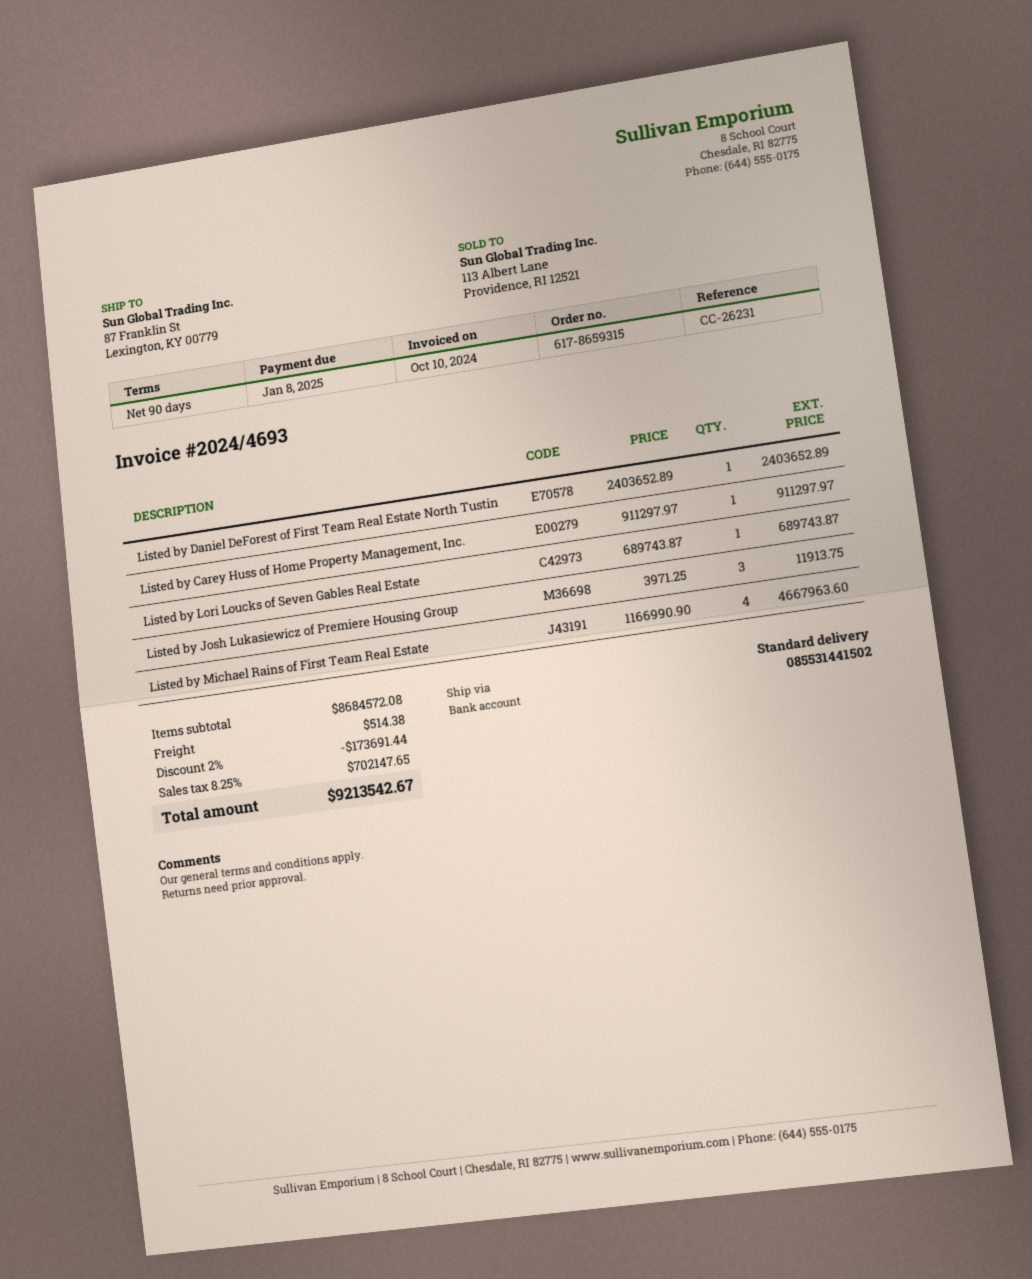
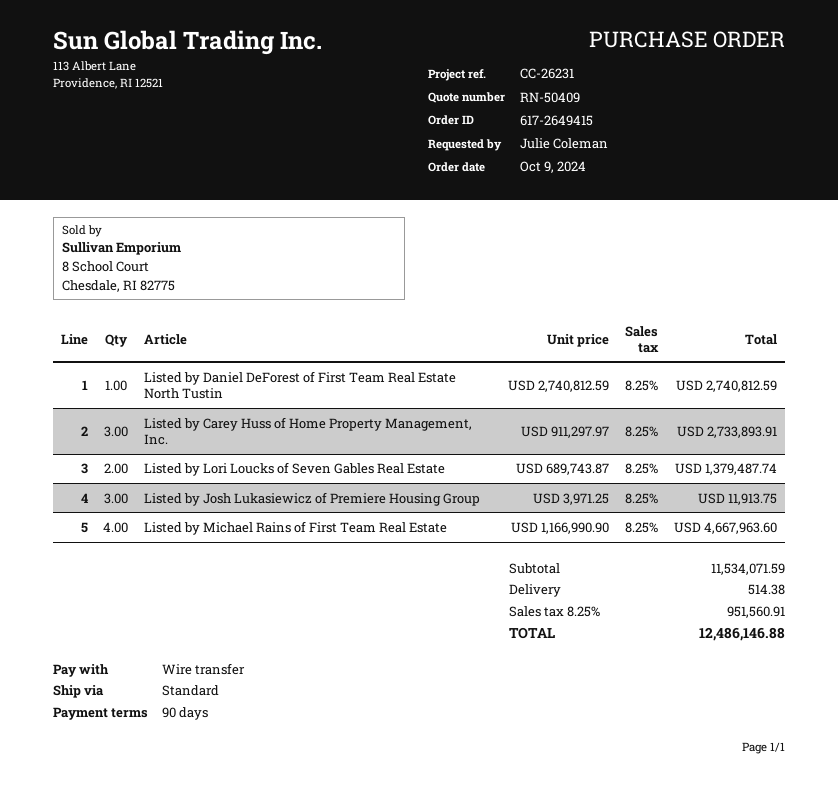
order number: 617-8659315 -> 617-2649415
Listed by Daniel DeForest of First Team Real Estate North Tustin: 1 x 2403652.89 = 2403652.89 -> 1 x 2740812.59 = 2740812.59
Listed by Carey Huss of Home Property Management, Inc.: 1 x 911297.97 = 911297.97 -> 3 x 911297.97 = 2733893.91
Listed by Lori Loucks of Seven Gables Real Estate: 1 x 689743.87 = 689743.87 -> 2 x 689743.87 = 1379487.74
subtotal: 8684572.08 -> 11534071.59
discount: 2% = 173691.44 -> none
tax: 8.25% = 702147.65 -> 8.25% = 951560.91
total: 9213542.67 -> 12486146.88

